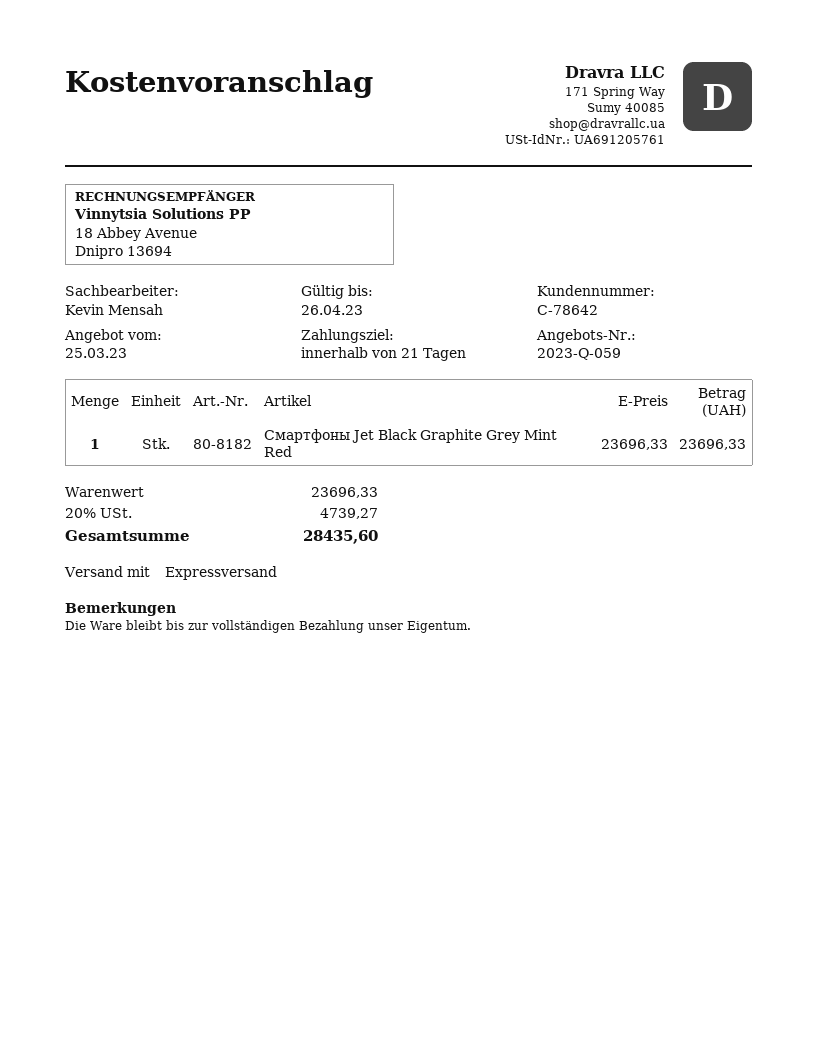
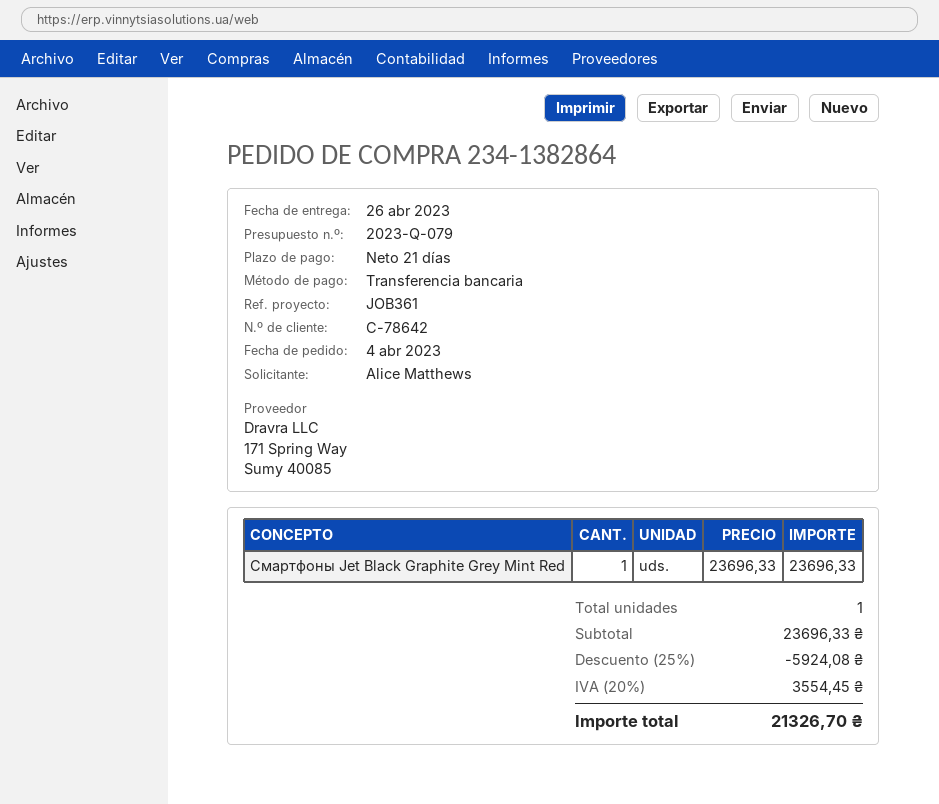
quote number: 2023-Q-059 -> 2023-Q-079
discount: none -> 25% = 5924.08
tax: 20% = 4739.27 -> 20% = 3554.45
total: 28435.60 -> 21326.70

